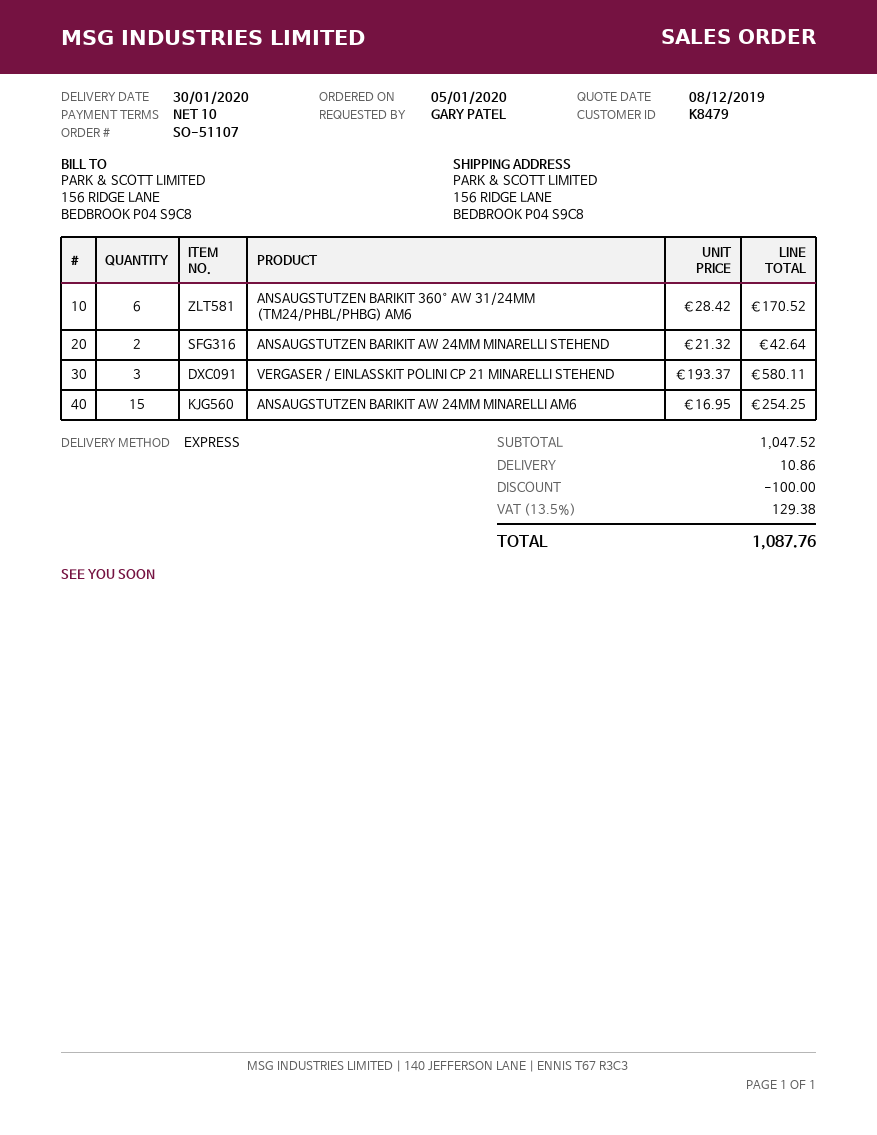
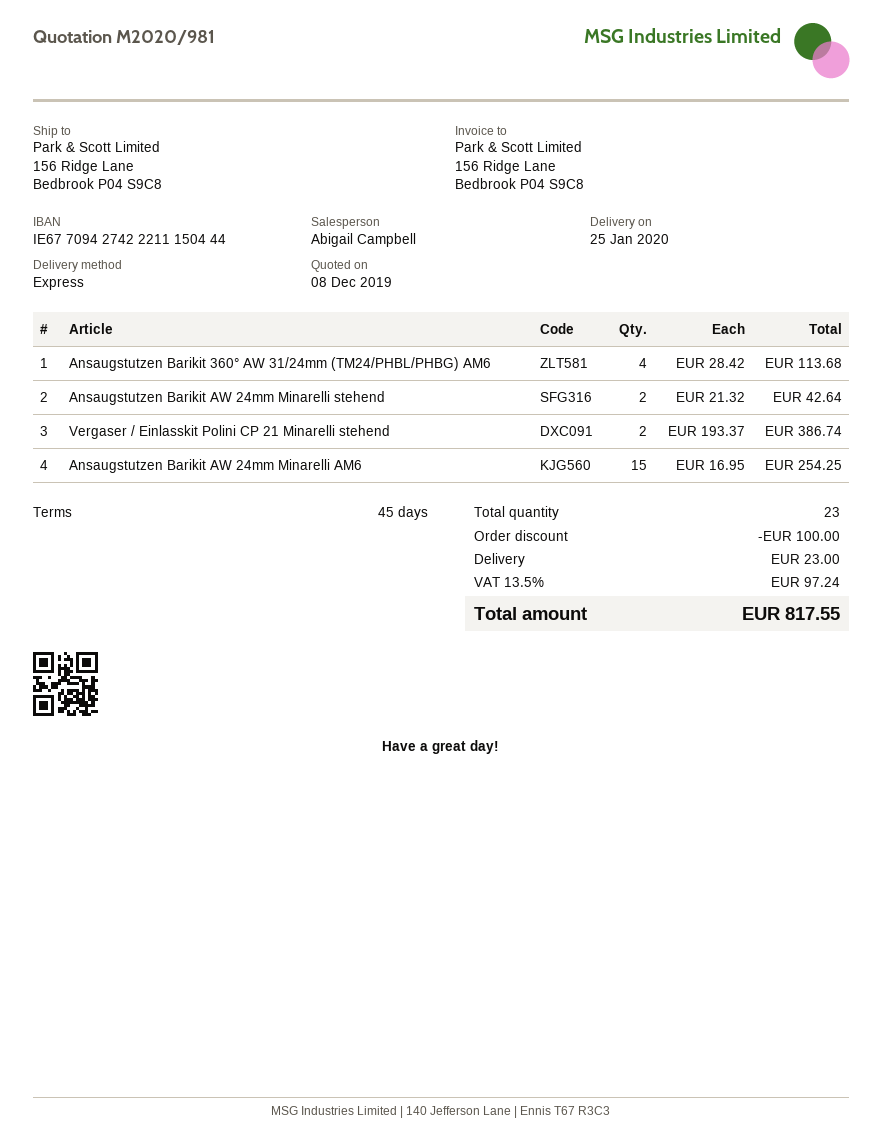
delivery date: 2020-01-30 -> 2020-01-25
payment terms: 10 days -> 45 days
ANSAUGSTUTZEN BARIKIT 360° AW 31/24MM (TM24/PHBL/PHBG) AM6: 6 x 28.42 = 170.52 -> 4 x 28.42 = 113.68
VERGASER / EINLASSKIT POLINI CP 21 MINARELLI STEHEND: 3 x 193.37 = 580.11 -> 2 x 193.37 = 386.74
shipping: 10.86 -> 23.00
tax: 13.5% = 129.38 -> 13.5% = 97.24
total: 1087.76 -> 817.55

